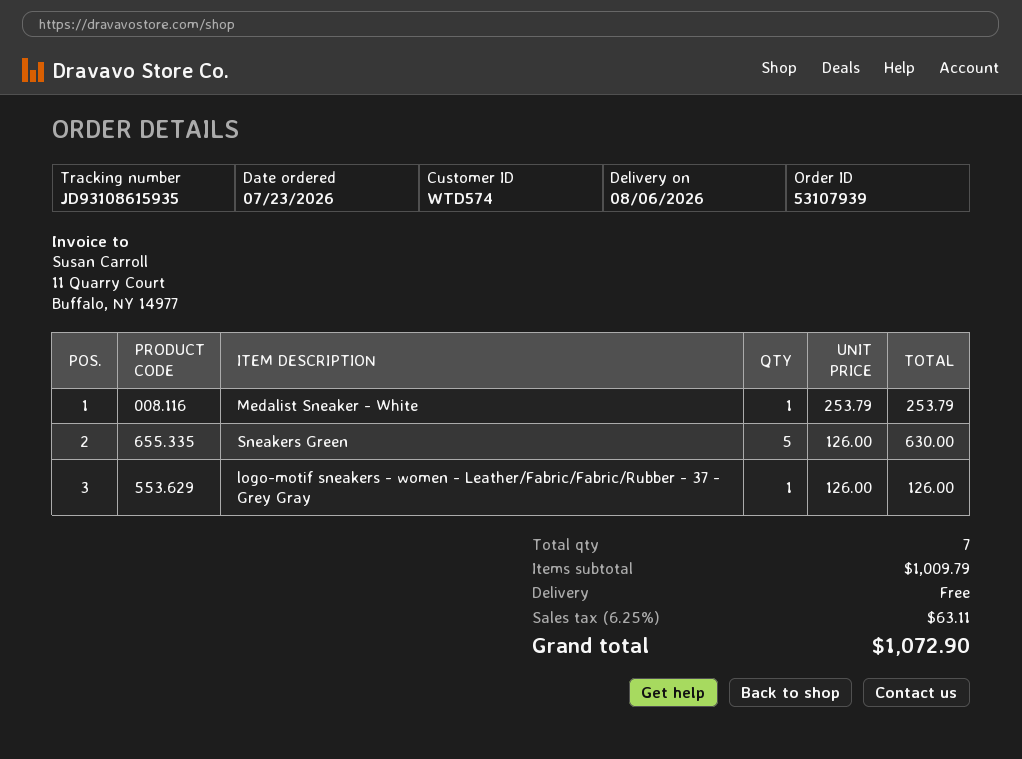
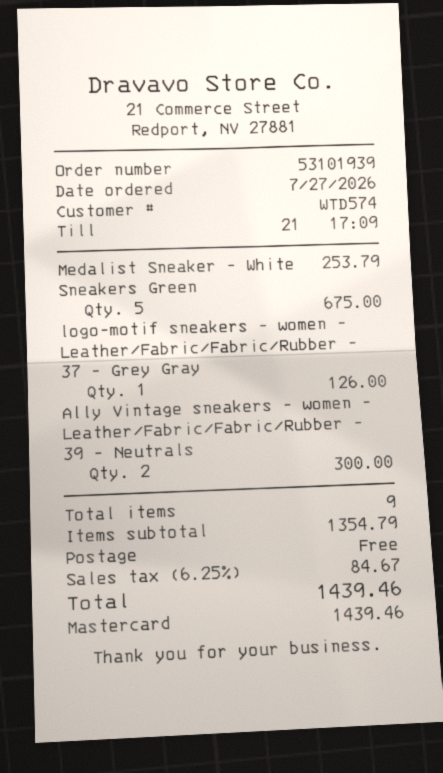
order number: 53107939 -> 53101939
order date: 2026-07-23 -> 2026-07-27
Sneakers Green: 5 for 630.00 -> 5 for 675.00
Ally Vintage sneakers - women - Leather/Fabric/Fabric/Rubber - 39 - Neutrals: none -> 2 for 300.00
total quantity: 7 -> 9
subtotal: 1009.79 -> 1354.79
tax: 6.25% = 63.11 -> 6.25% = 84.67
total: 1072.90 -> 1439.46

